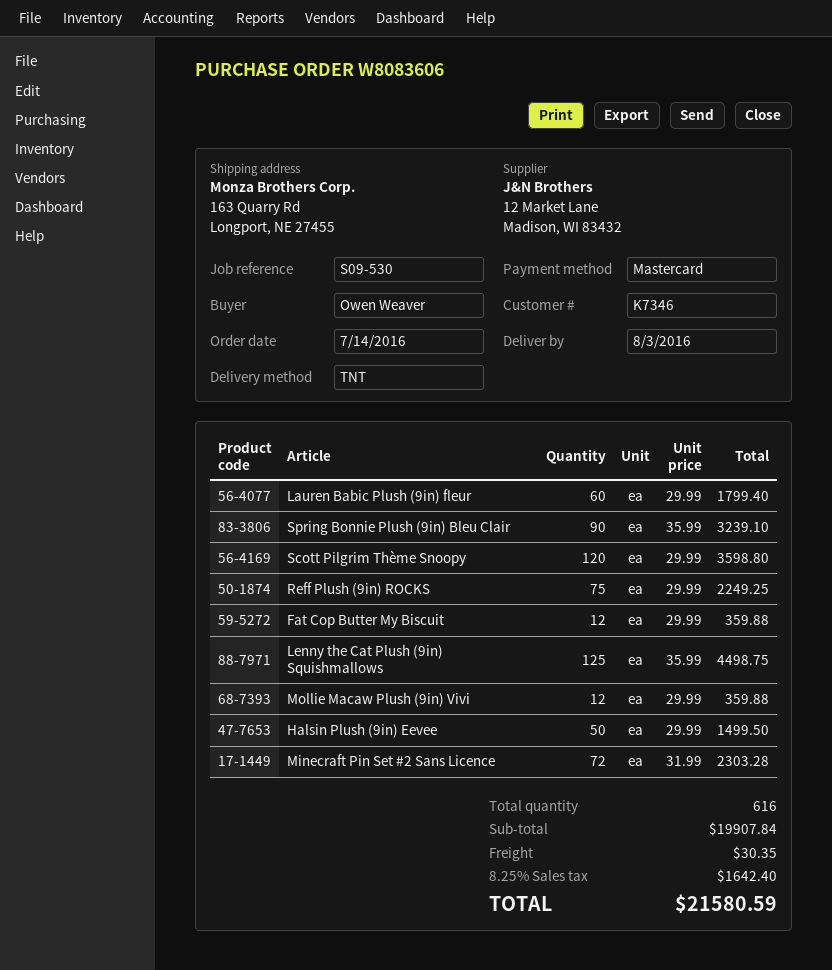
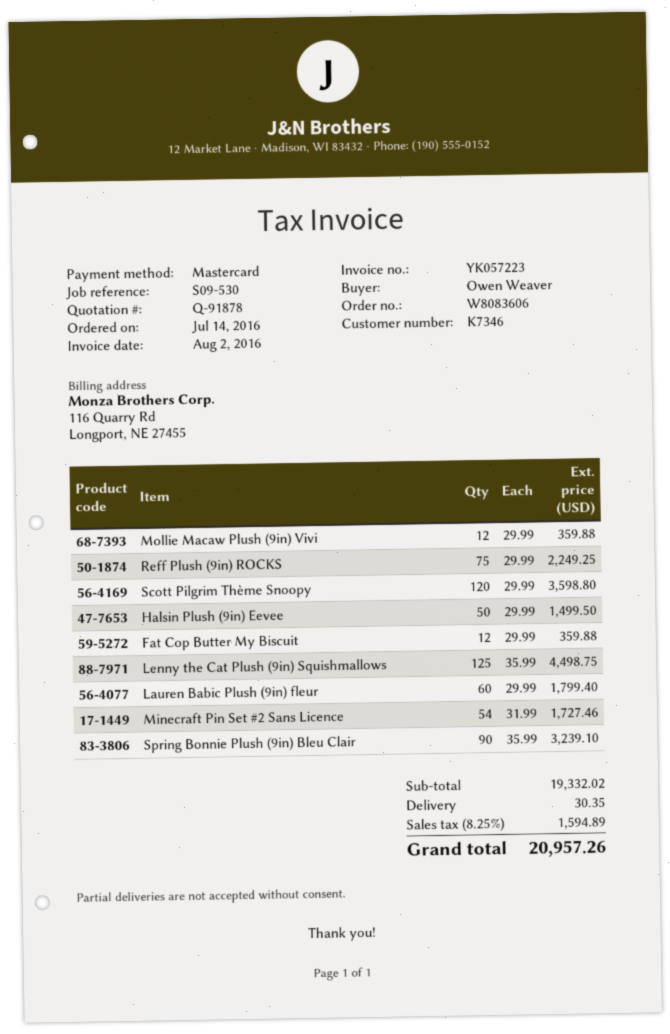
Minecraft Pin Set #2 Sans Licence: 72 x 31.99 = 2303.28 -> 54 x 31.99 = 1727.46
subtotal: 19907.84 -> 19332.02
tax: 8.25% = 1642.40 -> 8.25% = 1594.89
total: 21580.59 -> 20957.26

